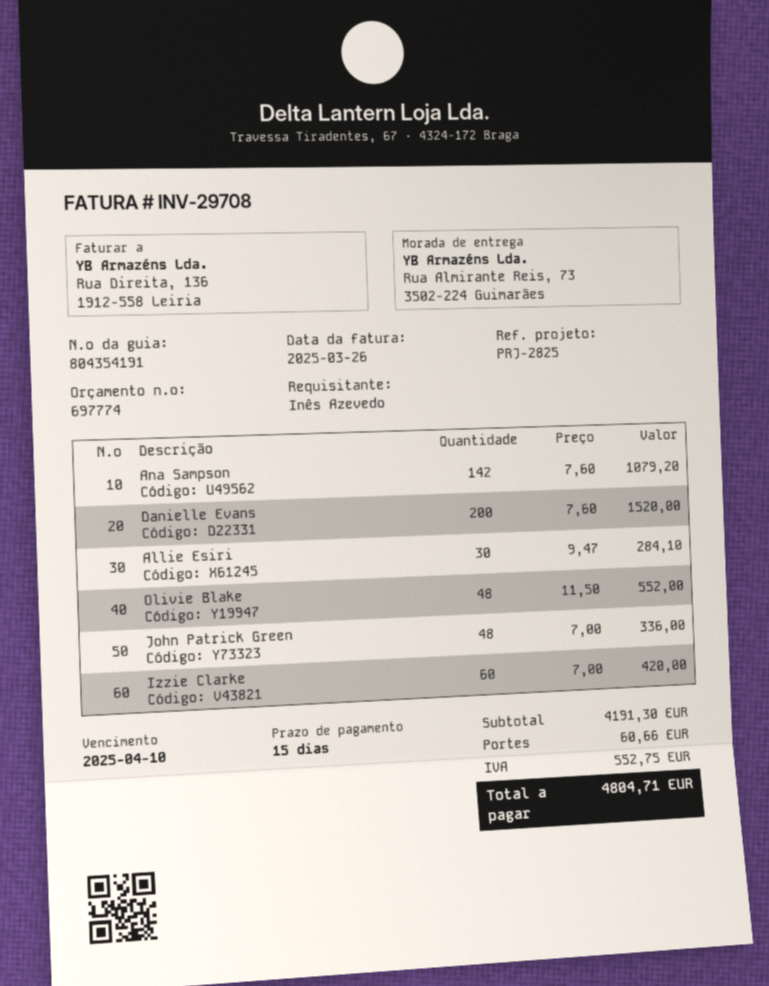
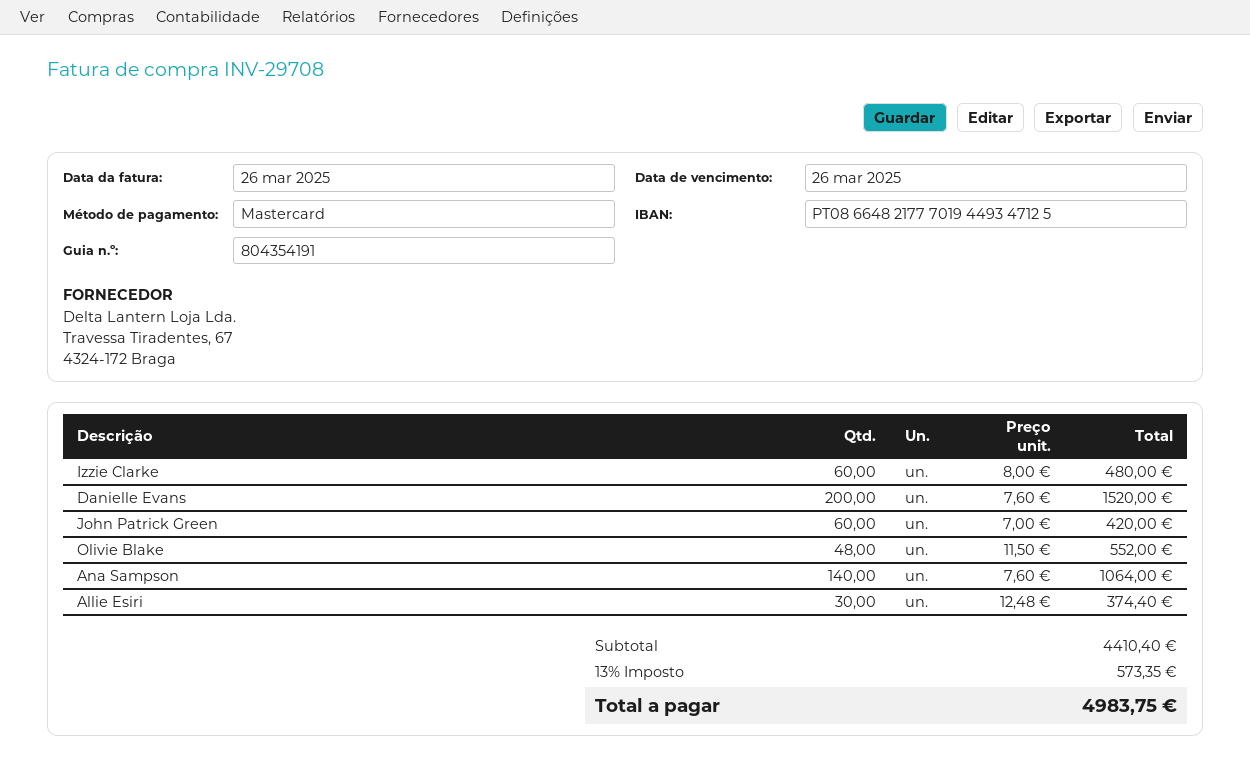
due date: 2025-04-10 -> 2025-03-26
Ana Sampson: 142 x 7.60 = 1079.20 -> 140 x 7.60 = 1064.00
Allie Esiri: 30 x 9.47 = 284.10 -> 30 x 12.48 = 374.40
John Patrick Green: 48 x 7.00 = 336.00 -> 60 x 7.00 = 420.00
Izzie Clarke: 60 x 7.00 = 420.00 -> 60 x 8.00 = 480.00
subtotal: 4191.30 -> 4410.40
shipping: 60.66 -> none
tax: 552.75 -> 573.35
total: 4804.71 -> 4983.75

